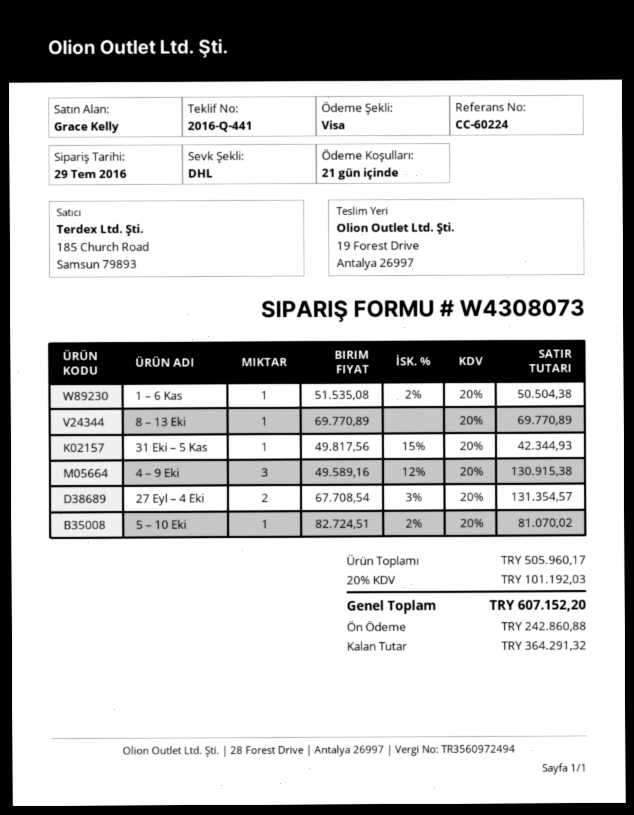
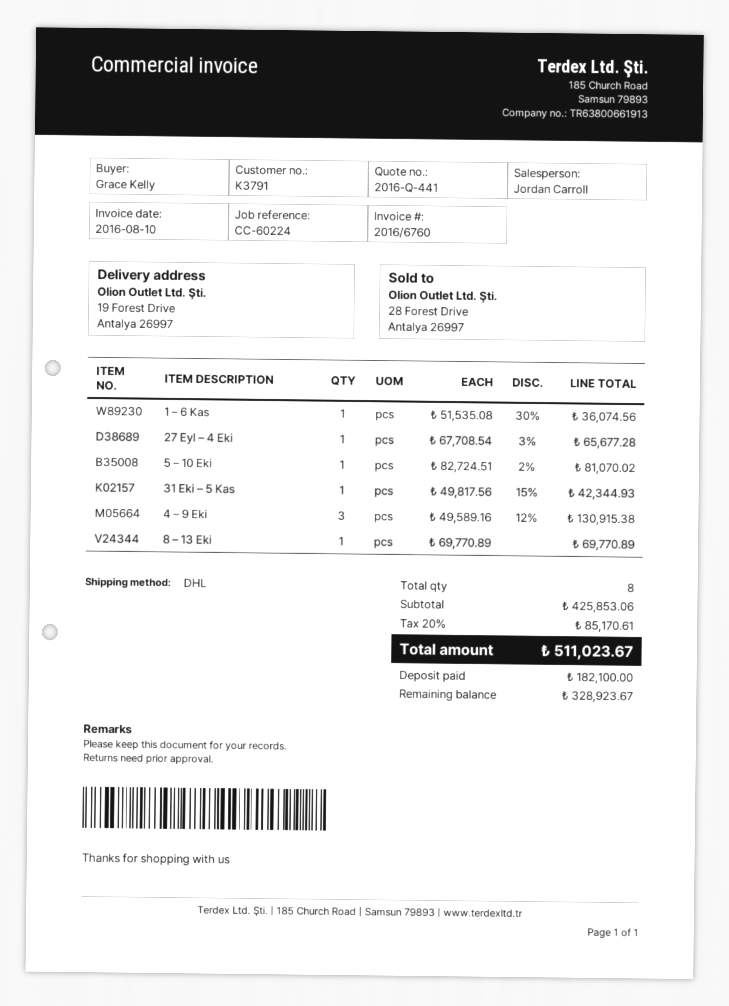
1 – 6 Kas: 1 x 51535.08 - 2% = 50504.38 -> 1 x 51535.08 - 30% = 36074.56
27 Eyl – 4 Eki: 2 x 67708.54 - 3% = 131354.57 -> 1 x 67708.54 - 3% = 65677.28
subtotal: 505960.17 -> 425853.06
tax: 20% = 101192.03 -> 20% = 85170.61
total: 607152.20 -> 511023.67
deposit: 242860.88 -> 182100.00
balance: 364291.32 -> 328923.67

